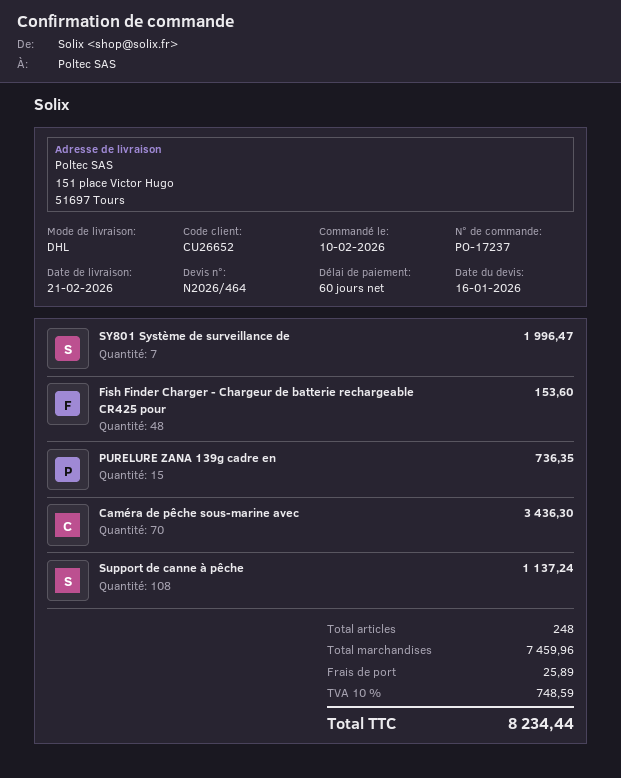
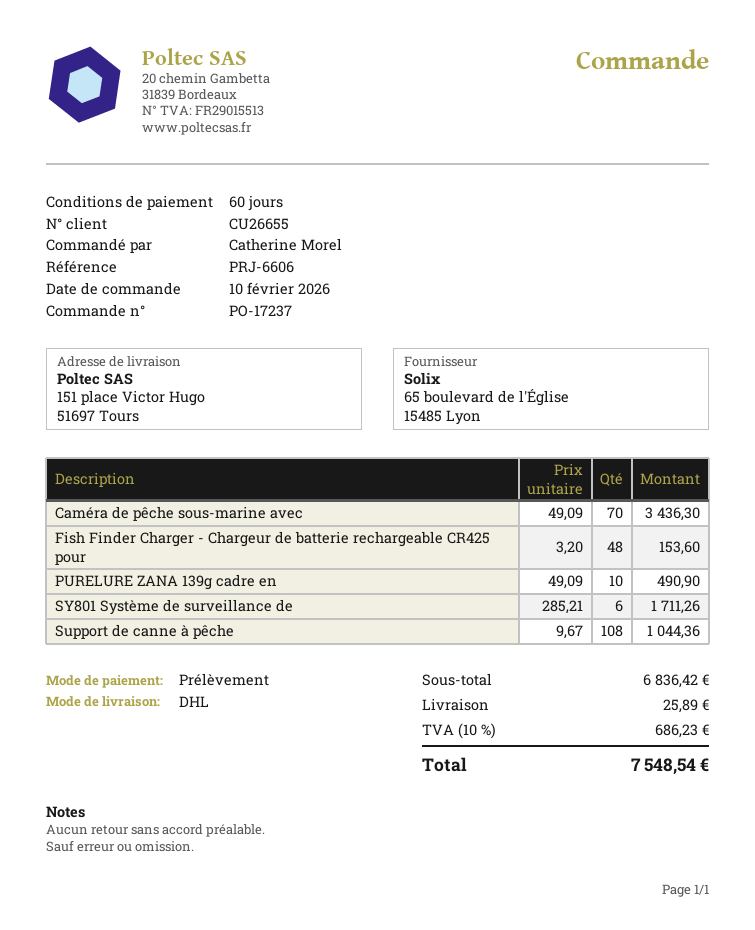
customer number: CU26652 -> CU26655
SY801 Système de surveillance de: 7 for 1996.47 -> 6 for 1711.26
PURELURE ZANA 139g cadre en: 15 for 736.35 -> 10 for 490.90
Support de canne à pêche: 108 for 1137.24 -> 108 for 1044.36
subtotal: 7459.96 -> 6836.42
tax: 10% = 748.59 -> 10% = 686.23
total: 8234.44 -> 7548.54

